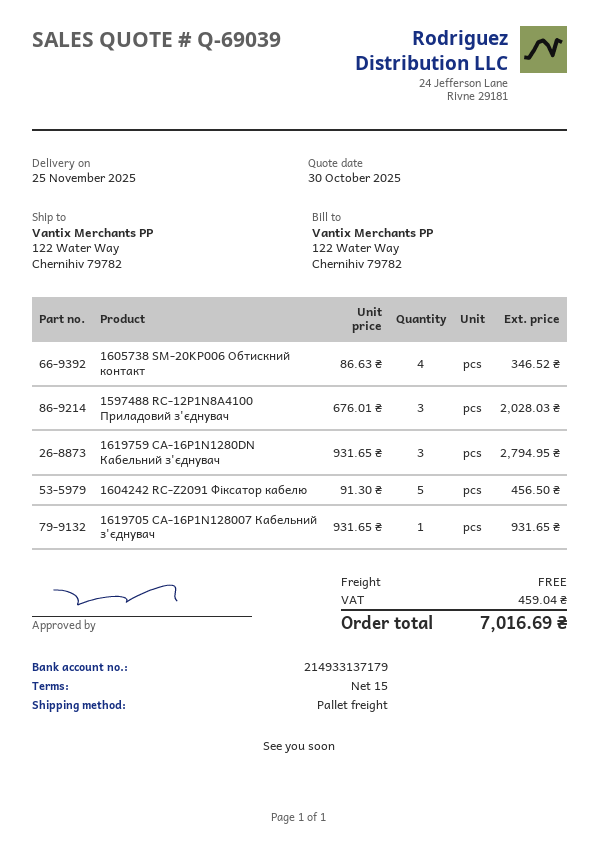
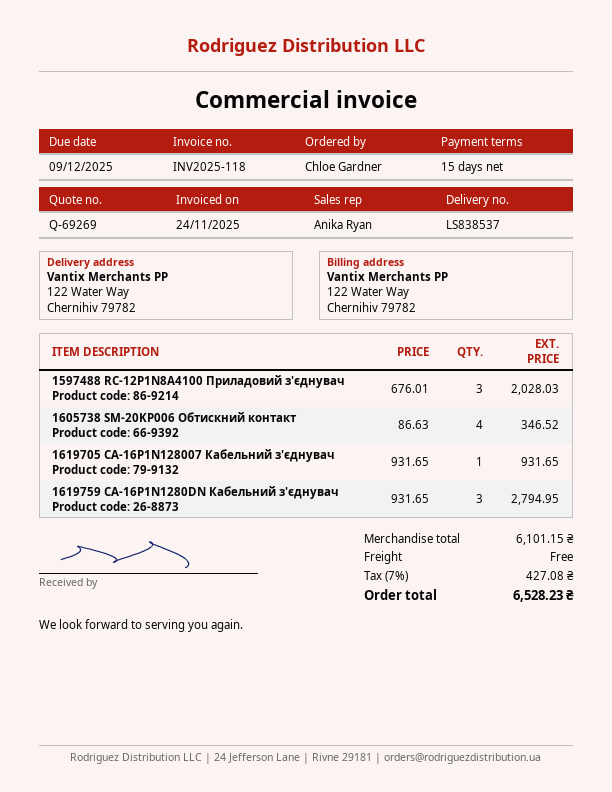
quote number: Q-69039 -> Q-69269
1604242 RC-Z2091 Фіксатор кабелю: 5 x 91.30 = 456.50 -> none
tax: 459.04 -> 427.08
total: 7016.69 -> 6528.23

